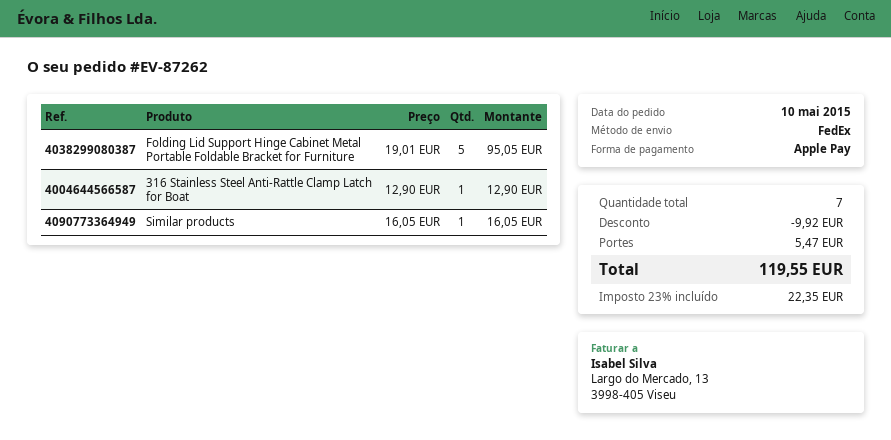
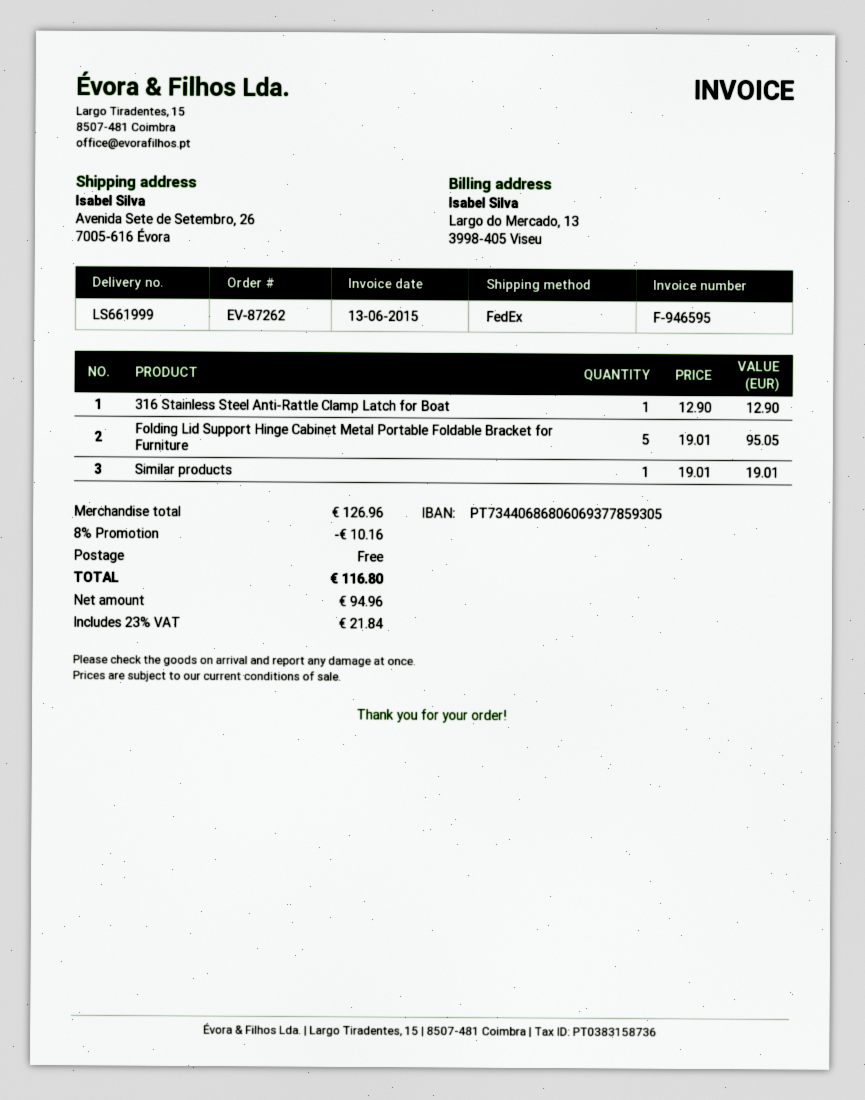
Similar products: 1 x 16.05 = 16.05 -> 1 x 19.01 = 19.01
discount: 9.92 -> 10.16
shipping: 5.47 -> 0.00
tax: 23% = 22.35 -> 23% = 21.84
total: 119.55 -> 116.80

